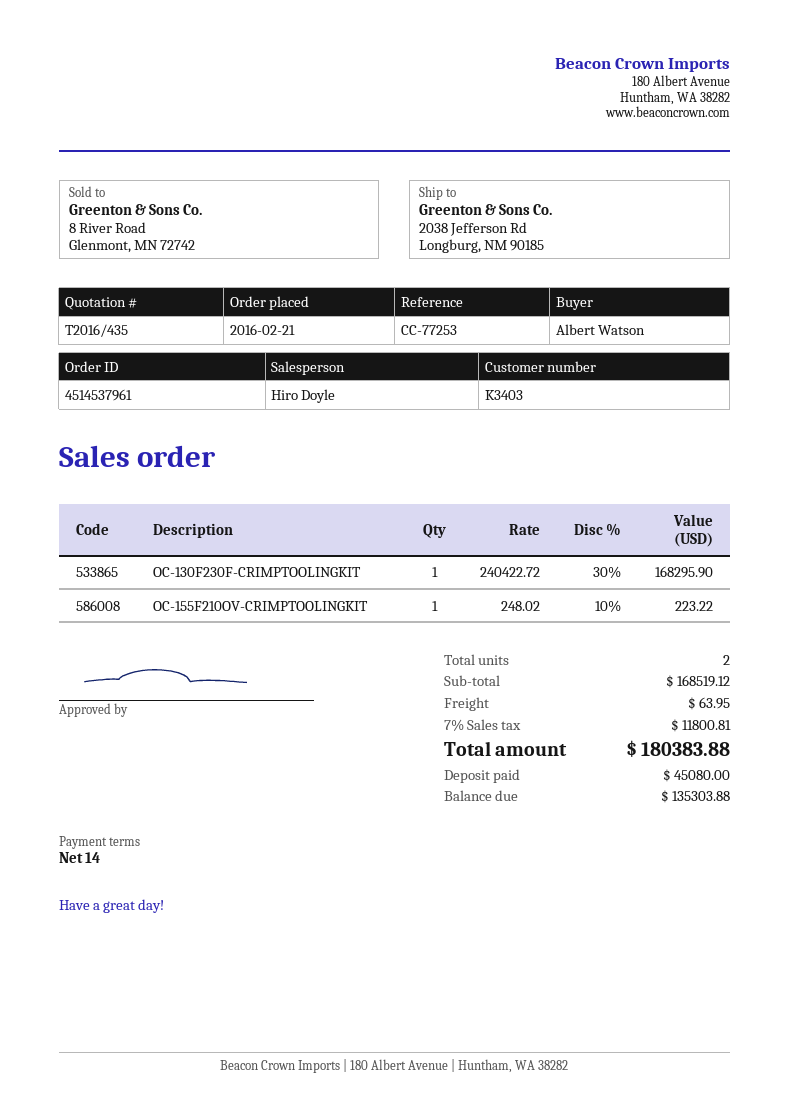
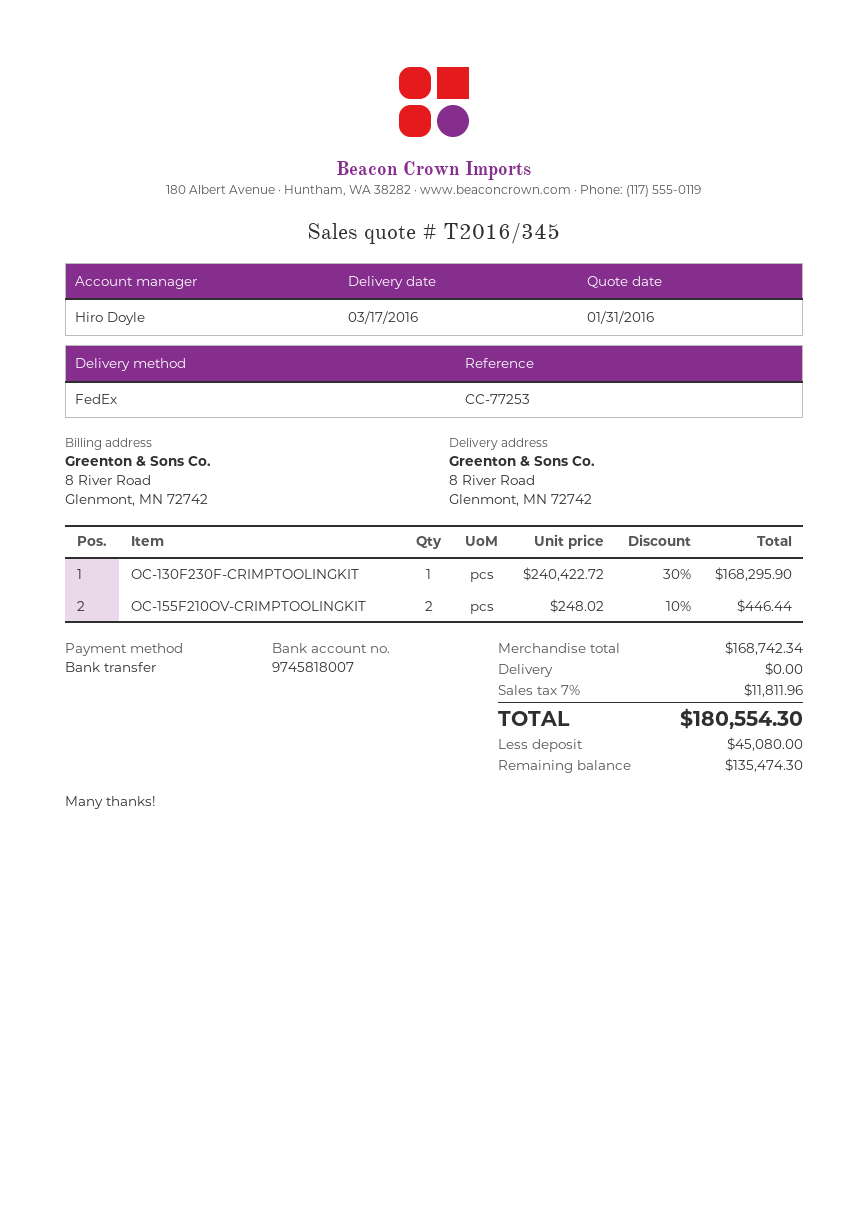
quote number: T2016/435 -> T2016/345
ship to: 2038 Jefferson Rd, Longburg, NM 90185 -> 8 River Road, Glenmont, MN 72742
OC-155F210OV-CRIMPTOOLINGKIT: 1 x 248.02 - 10% = 223.22 -> 2 x 248.02 - 10% = 446.44
subtotal: 168519.12 -> 168742.34
shipping: 63.95 -> 0.00
tax: 7% = 11800.81 -> 7% = 11811.96
total: 180383.88 -> 180554.30
balance: 135303.88 -> 135474.30

